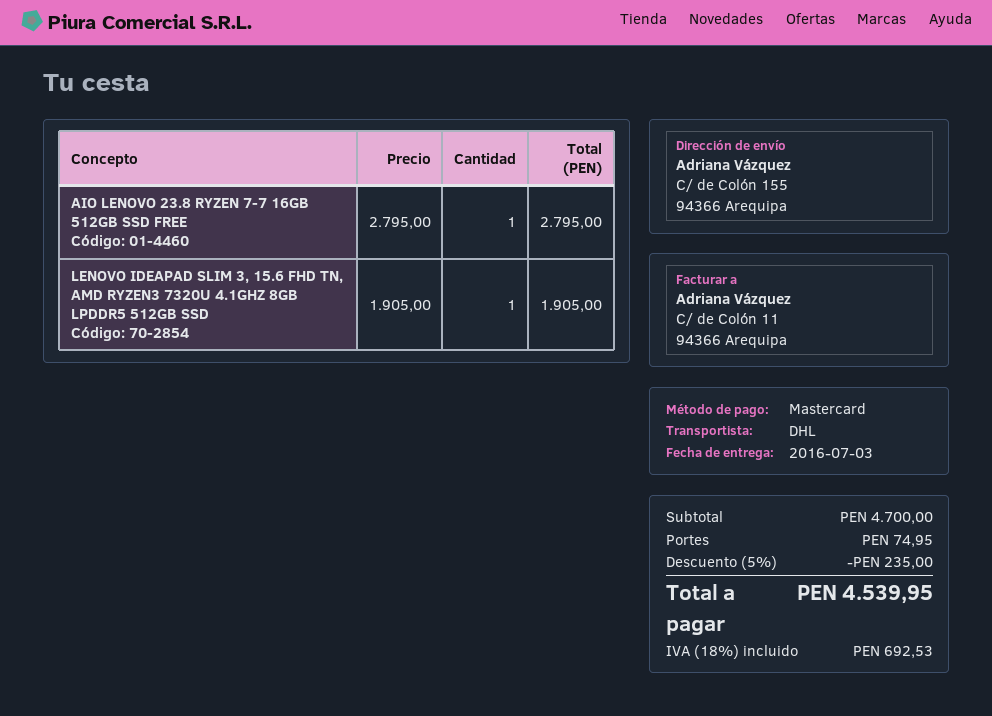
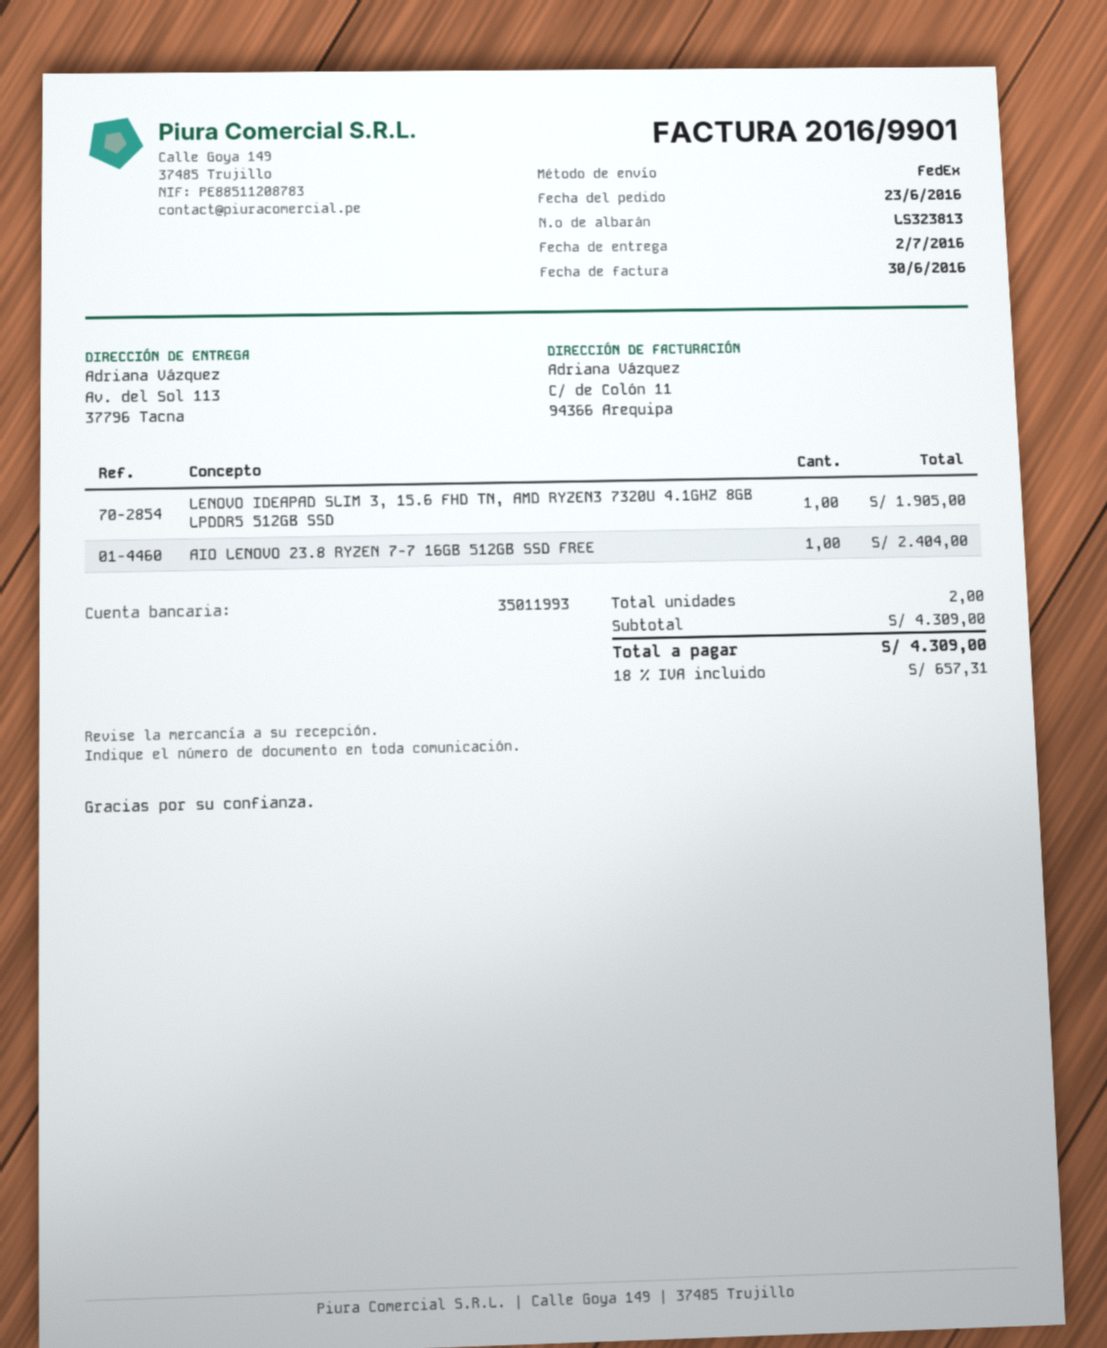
delivery date: 2016-07-03 -> 2016-07-02
shipping method: DHL -> FedEx
ship to: C/ de Colón 155, 94366 Arequipa -> Av. del Sol 113, 37796 Tacna
AIO LENOVO 23.8 RYZEN 7-7 16GB 512GB SSD FREE: 1 for 2795.00 -> 1 for 2404.00
subtotal: 4700.00 -> 4309.00
discount: 5% = 235.00 -> none
shipping: 74.95 -> none
tax: 18% = 692.53 -> 18% = 657.31
total: 4539.95 -> 4309.00

